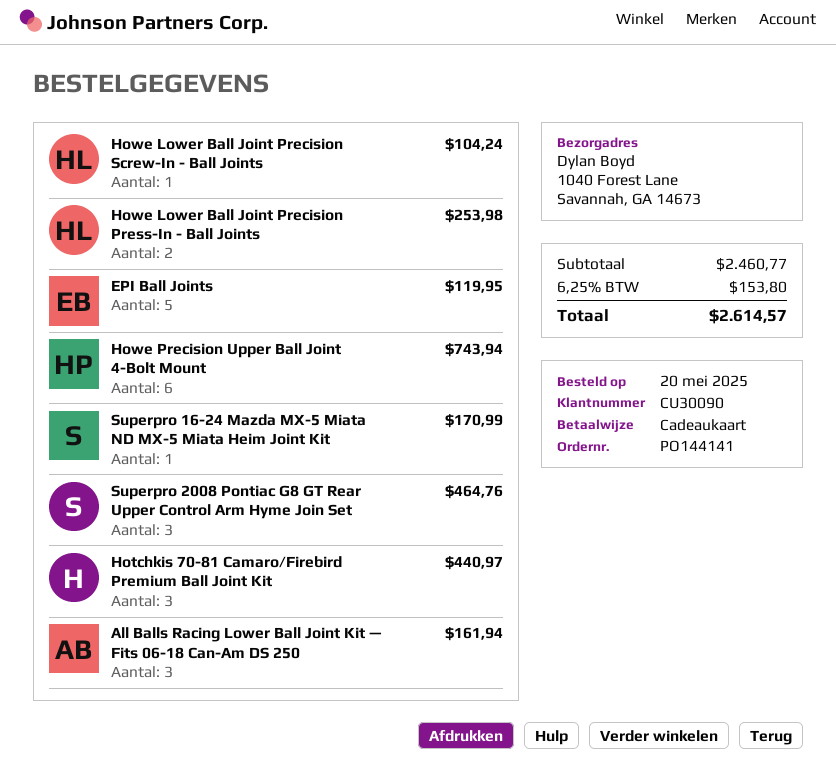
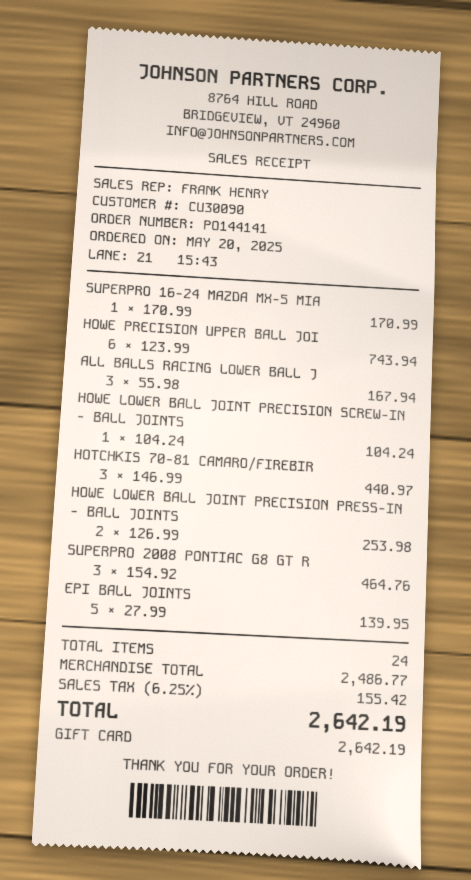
EPI Ball Joints: 5 for 119.95 -> 5 for 139.95
All Balls Racing Lower Ball Joint Kit — Fits 06-18 Can-Am DS 250: 3 for 161.94 -> 3 for 167.94
subtotal: 2460.77 -> 2486.77
tax: 6.25% = 153.80 -> 6.25% = 155.42
total: 2614.57 -> 2642.19

